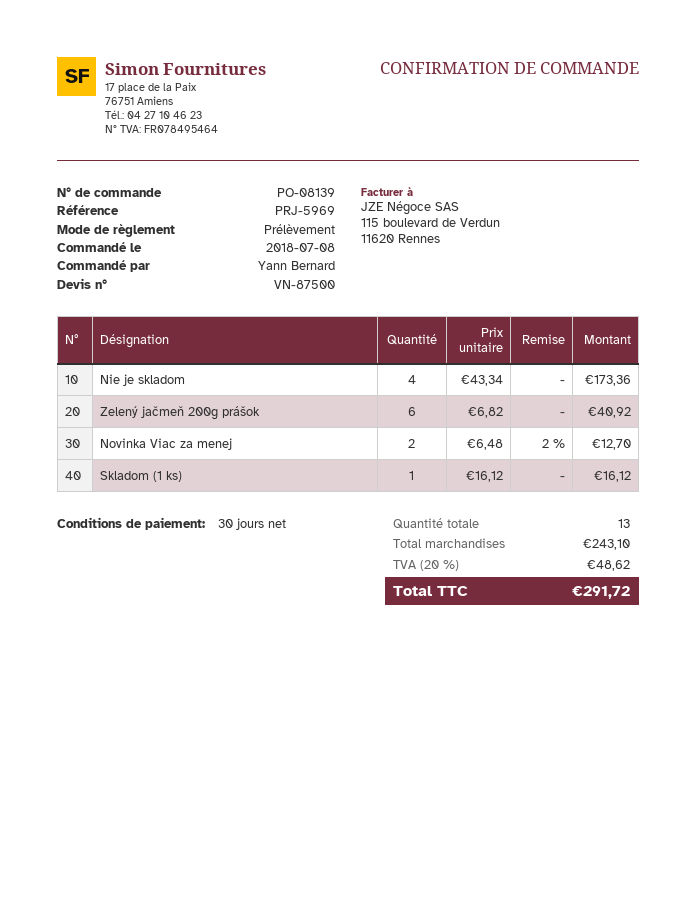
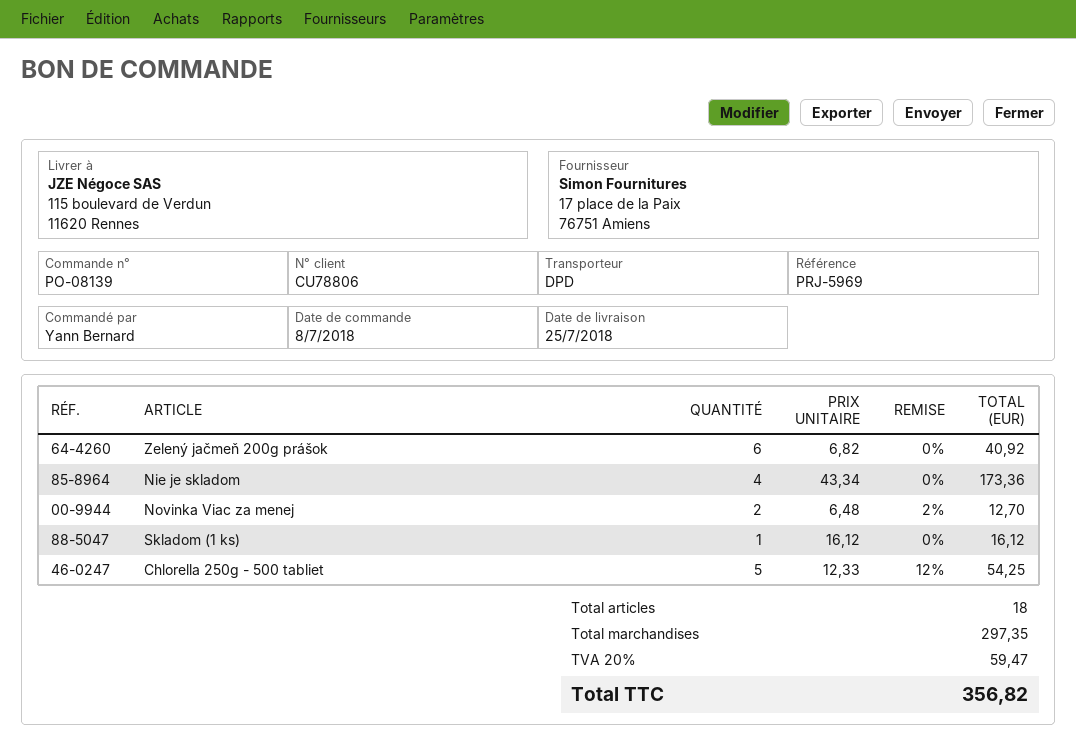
Chlorella 250g - 500 tabliet: none -> 5 x 12.33 - 12% = 54.25
total quantity: 13 -> 18
subtotal: 243.10 -> 297.35
tax: 20% = 48.62 -> 20% = 59.47
total: 291.72 -> 356.82

